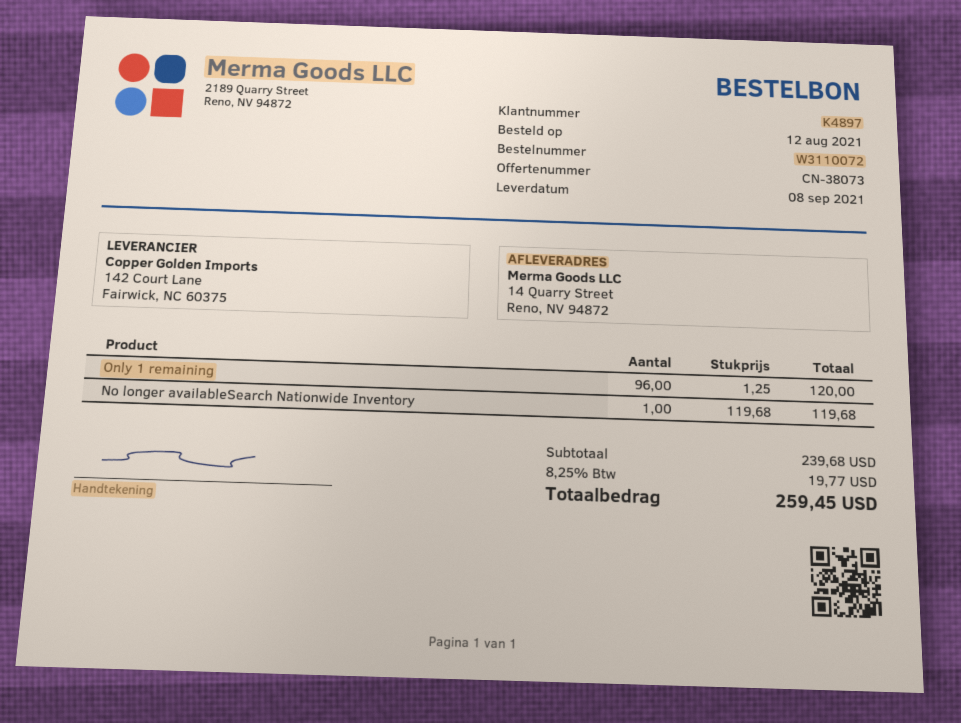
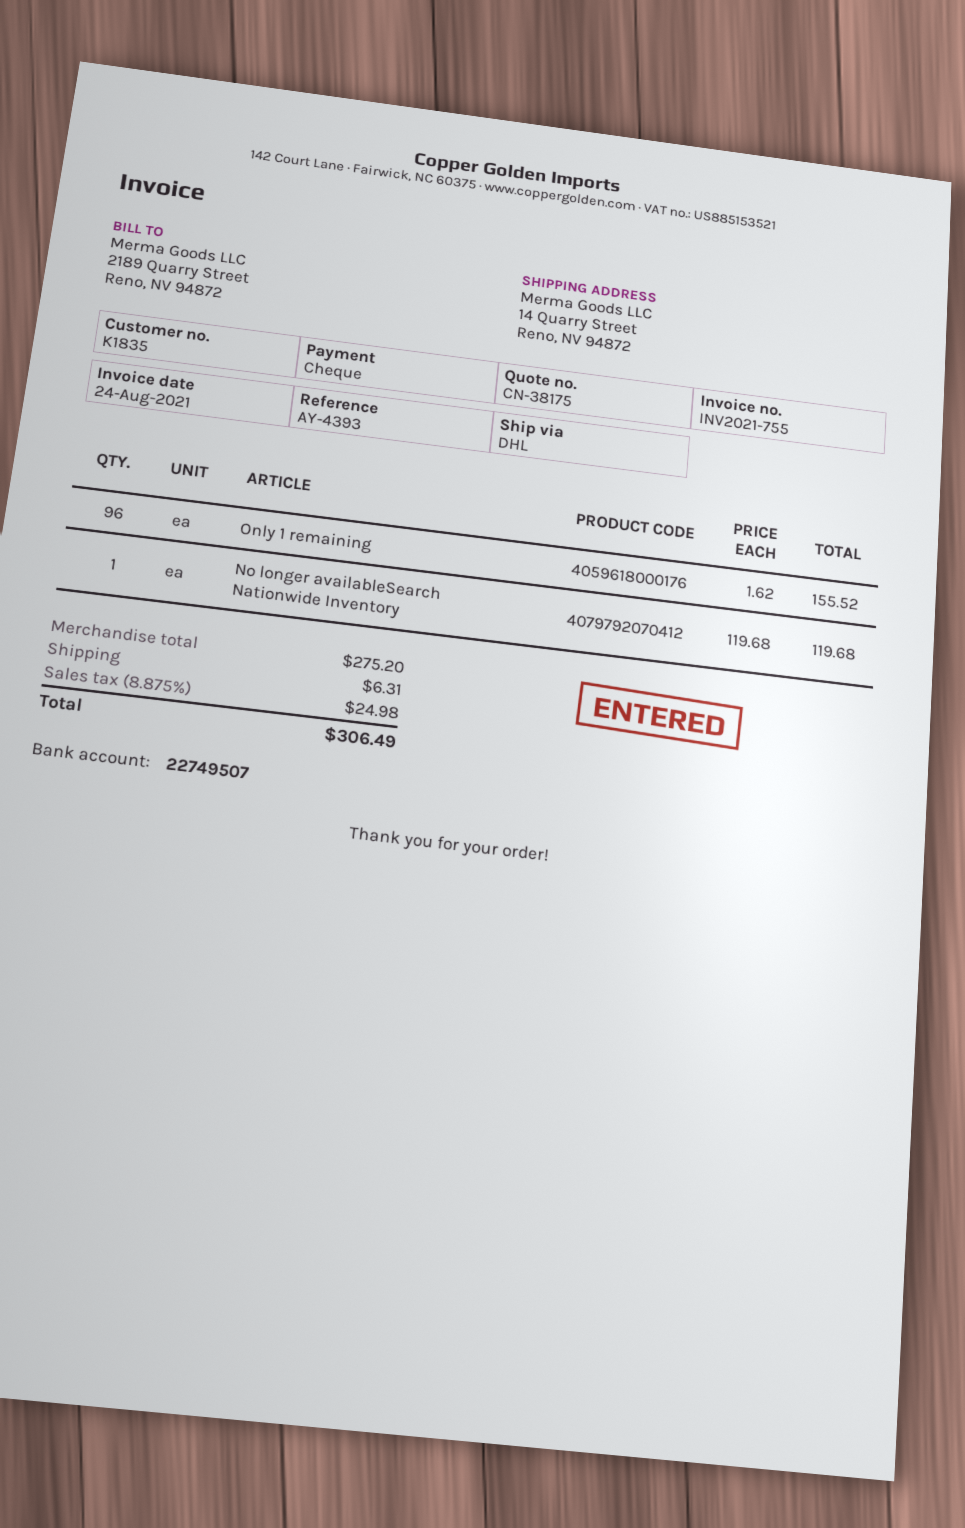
quote number: CN-38073 -> CN-38175
customer number: K4897 -> K1835
Only 1 remaining: 96 x 1.25 = 120.00 -> 96 x 1.62 = 155.52
subtotal: 239.68 -> 275.20
shipping: none -> 6.31
tax: 8.25% = 19.77 -> 8.875% = 24.98
total: 259.45 -> 306.49

